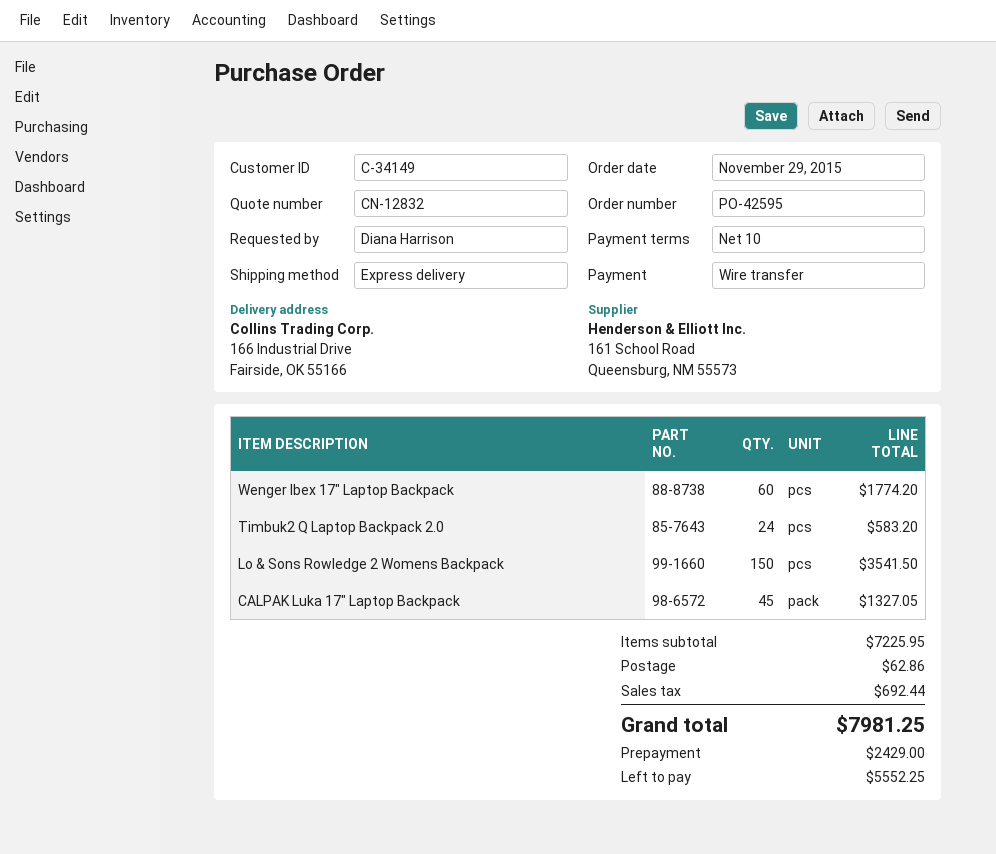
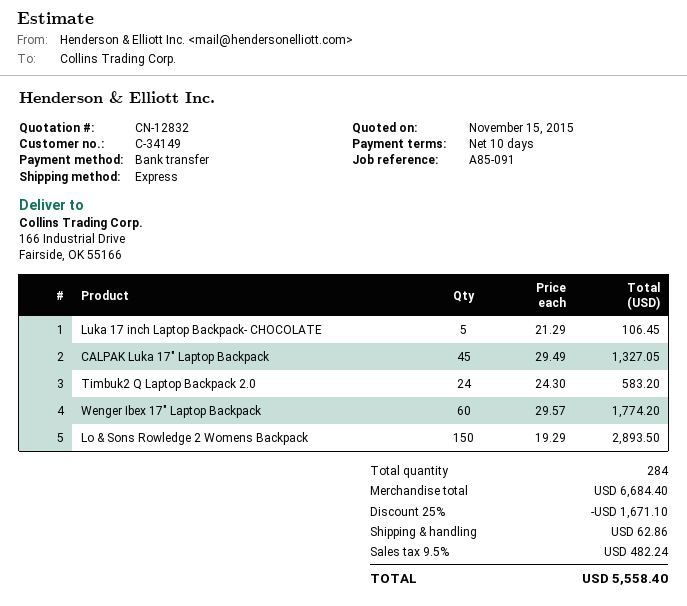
Lo & Sons Rowledge 2 Womens Backpack: 150 for 3541.50 -> 150 for 2893.50
Luka 17 inch Laptop Backpack- CHOCOLATE: none -> 5 for 106.45
subtotal: 7225.95 -> 6684.40
discount: none -> 25% = 1671.10
tax: 692.44 -> 482.24
total: 7981.25 -> 5558.40

